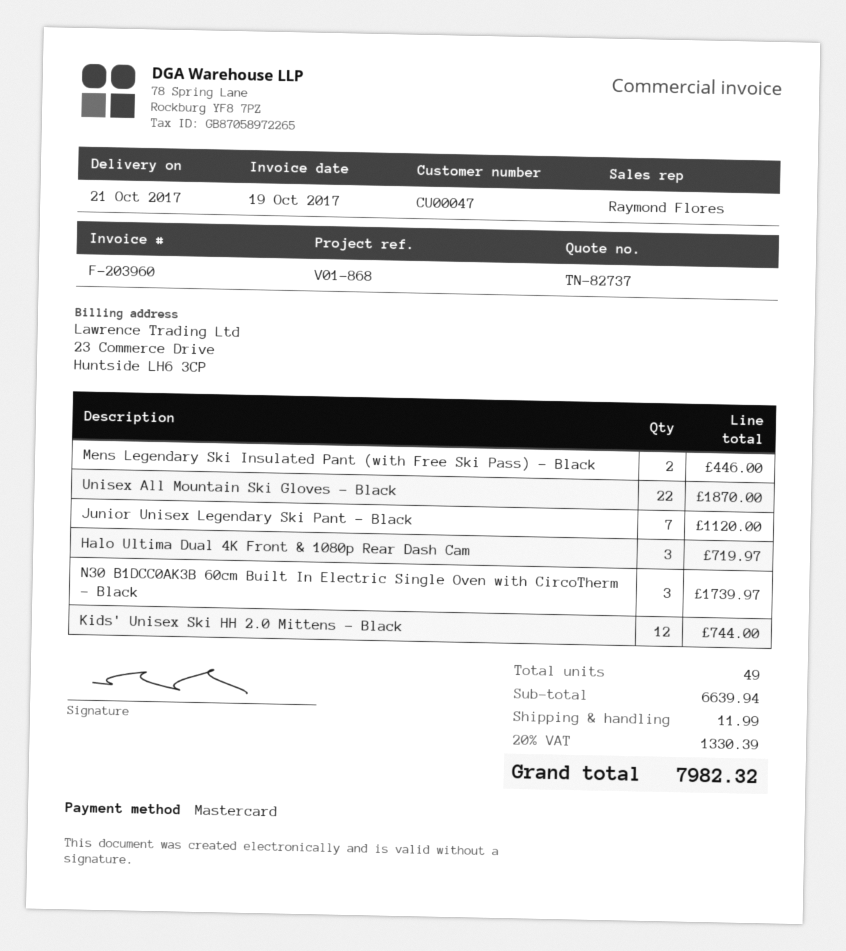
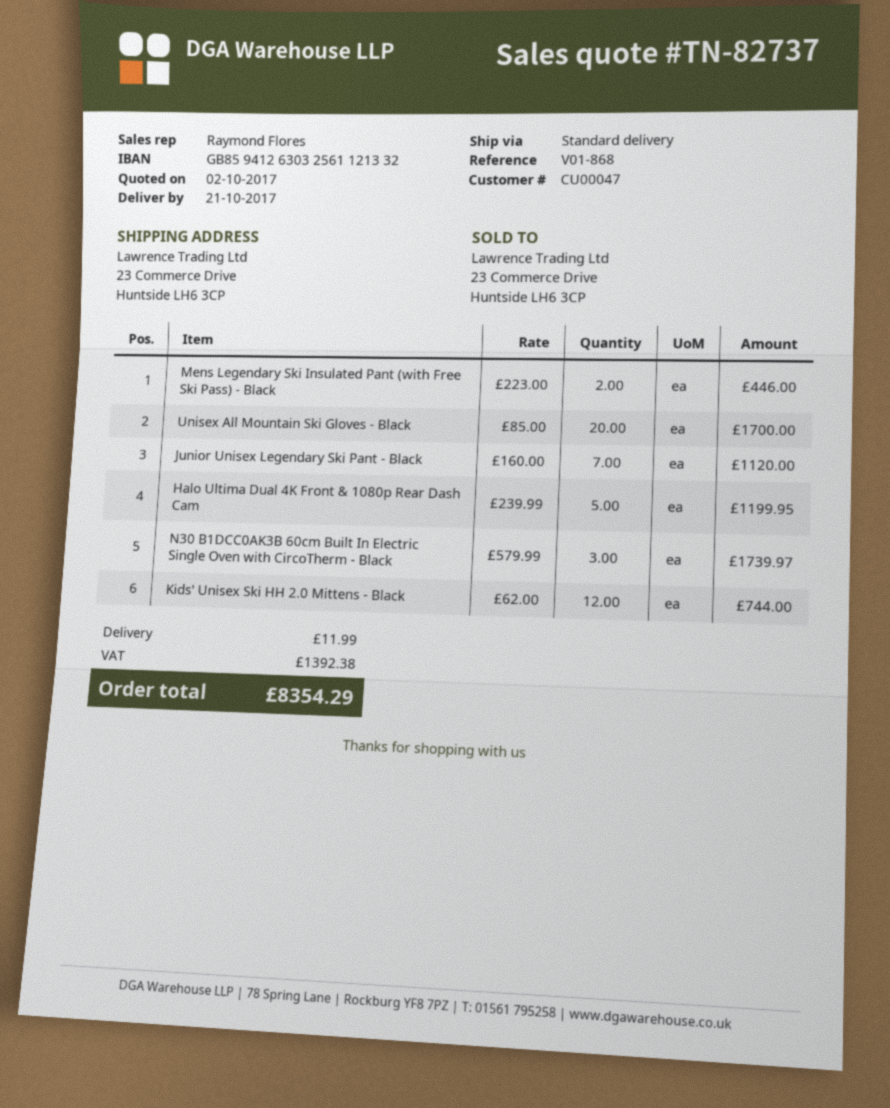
Unisex All Mountain Ski Gloves - Black: 22 for 1870.00 -> 20 for 1700.00
Halo Ultima Dual 4K Front & 1080p Rear Dash Cam: 3 for 719.97 -> 5 for 1199.95
tax: 1330.39 -> 1392.38
total: 7982.32 -> 8354.29

